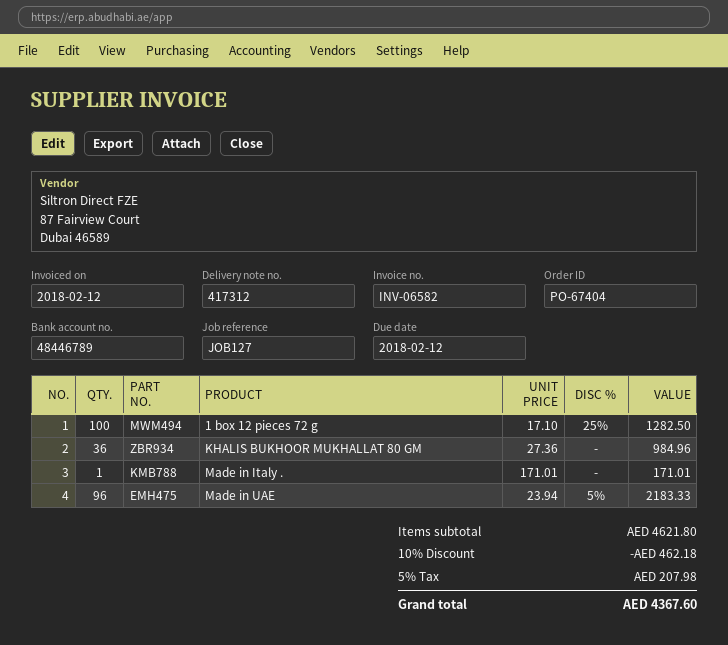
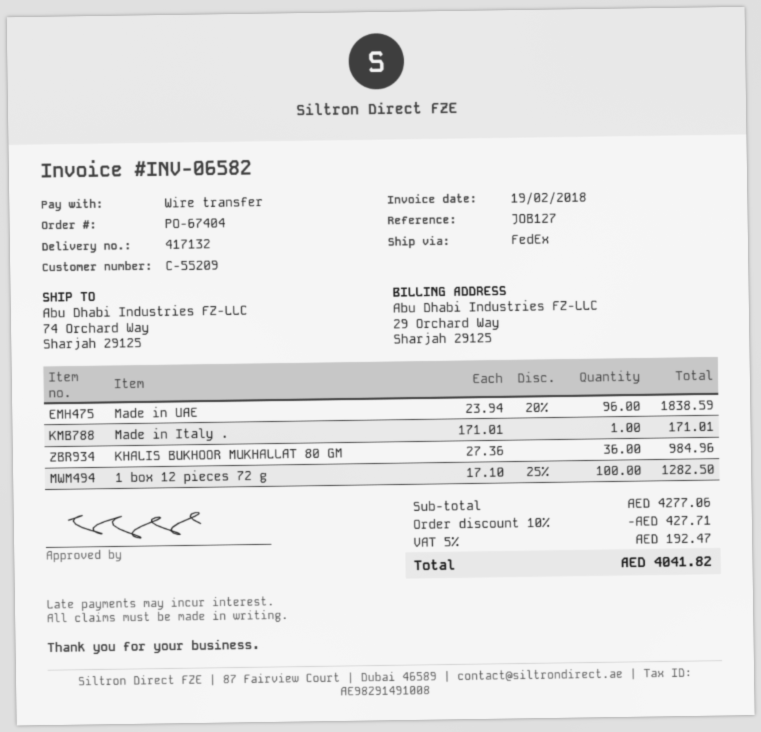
delivery note number: 417312 -> 417132
invoice date: 2018-02-12 -> 2018-02-19
Made in UAE: 96 x 23.94 - 5% = 2183.33 -> 96 x 23.94 - 20% = 1838.59
subtotal: 4621.80 -> 4277.06
discount: 10% = 462.18 -> 10% = 427.71
tax: 5% = 207.98 -> 5% = 192.47
total: 4367.60 -> 4041.82

